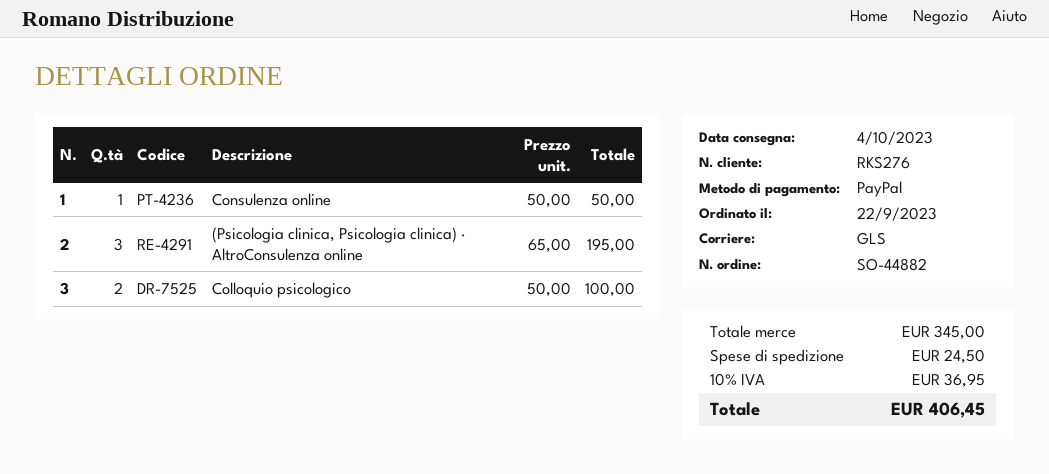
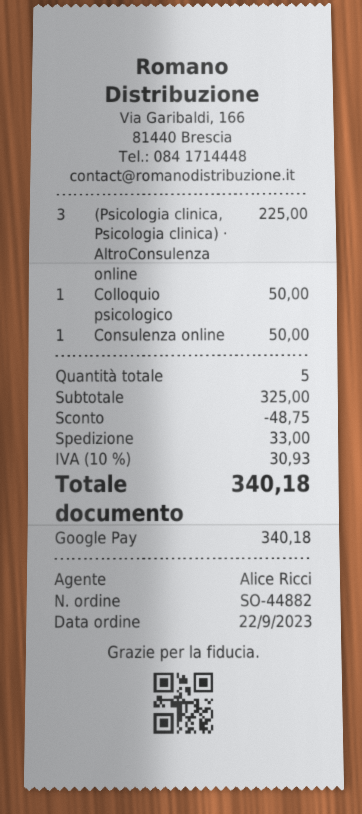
payment method: PayPal -> Google Pay
(Psicologia clinica, Psicologia clinica) · AltroConsulenza online: 3 for 195.00 -> 3 for 225.00
Colloquio psicologico: 2 for 100.00 -> 1 for 50.00
subtotal: 345.00 -> 325.00
discount: none -> 48.75
shipping: 24.50 -> 33.00
tax: 10% = 36.95 -> 10% = 30.93
total: 406.45 -> 340.18

